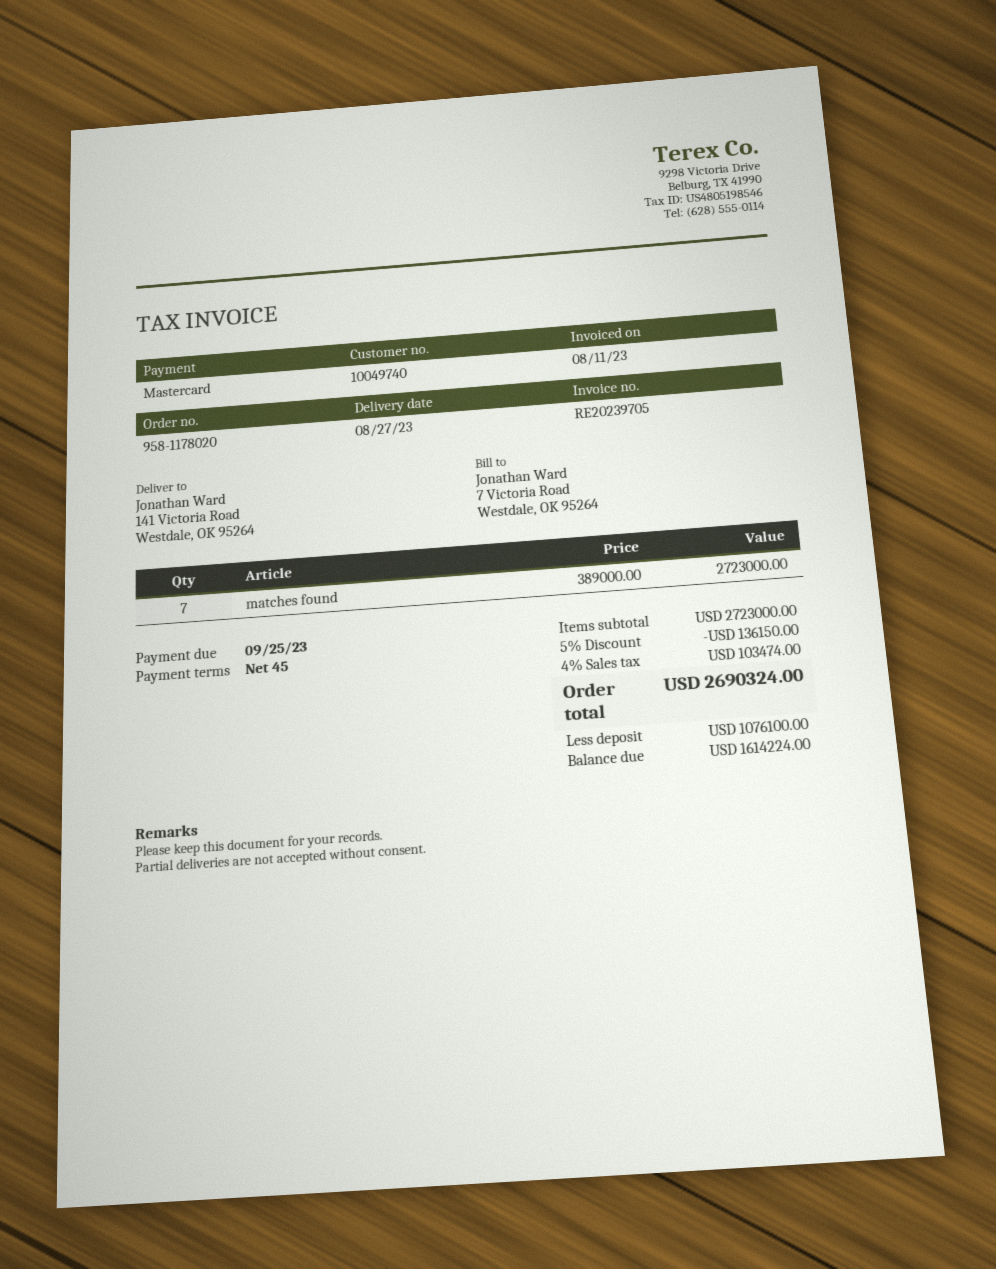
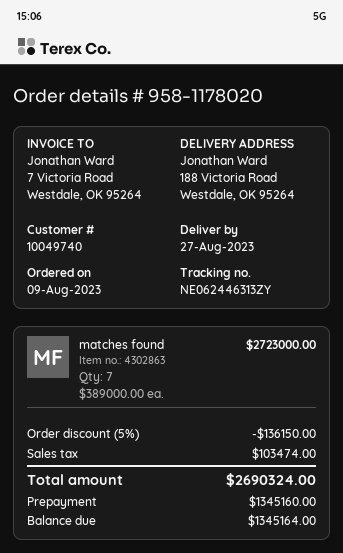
ship to: 141 Victoria Road, Westdale, OK 95264 -> 188 Victoria Road, Westdale, OK 95264
deposit: 1076100.00 -> 1345160.00
balance: 1614224.00 -> 1345164.00

